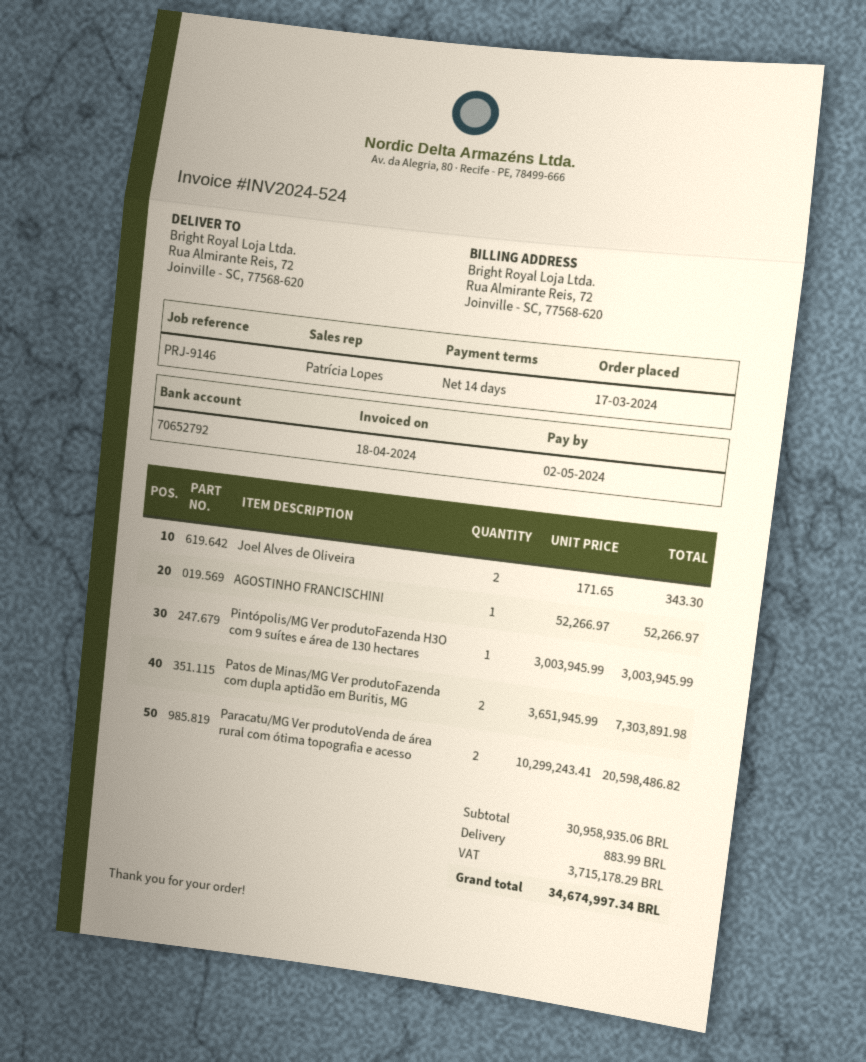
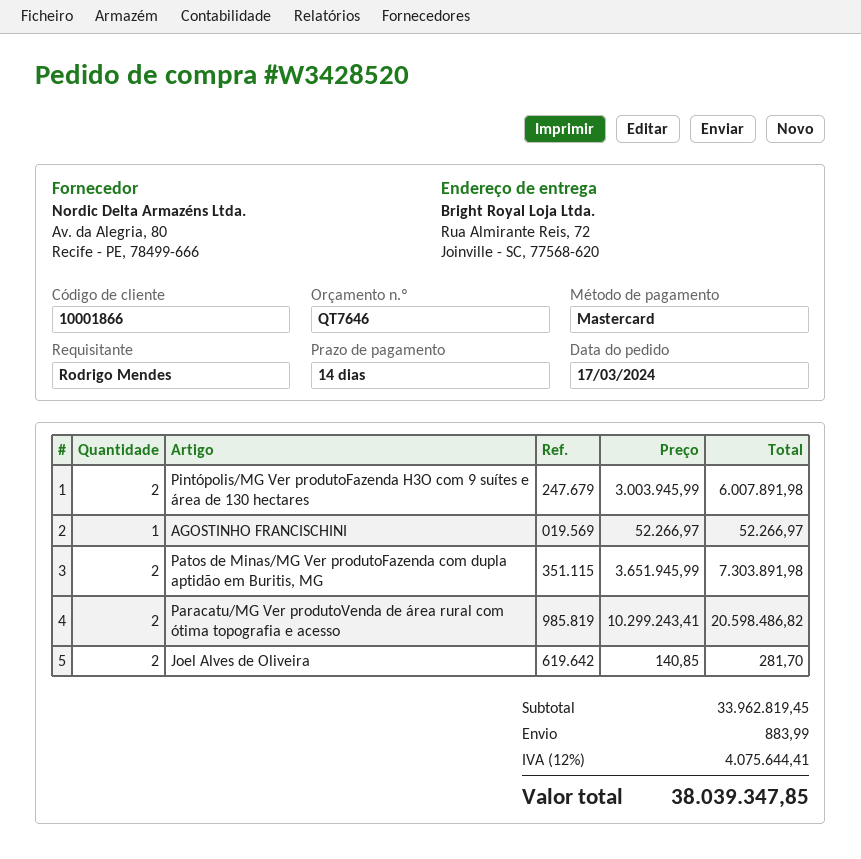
Joel Alves de Oliveira: 2 x 171.65 = 343.30 -> 2 x 140.85 = 281.70
Pintópolis/MG Ver produtoFazenda H3O com 9 suítes e área de 130 hectares: 1 x 3003945.99 = 3003945.99 -> 2 x 3003945.99 = 6007891.98
subtotal: 30958935.06 -> 33962819.45
tax: 3715178.29 -> 4075644.41
total: 34674997.34 -> 38039347.85

